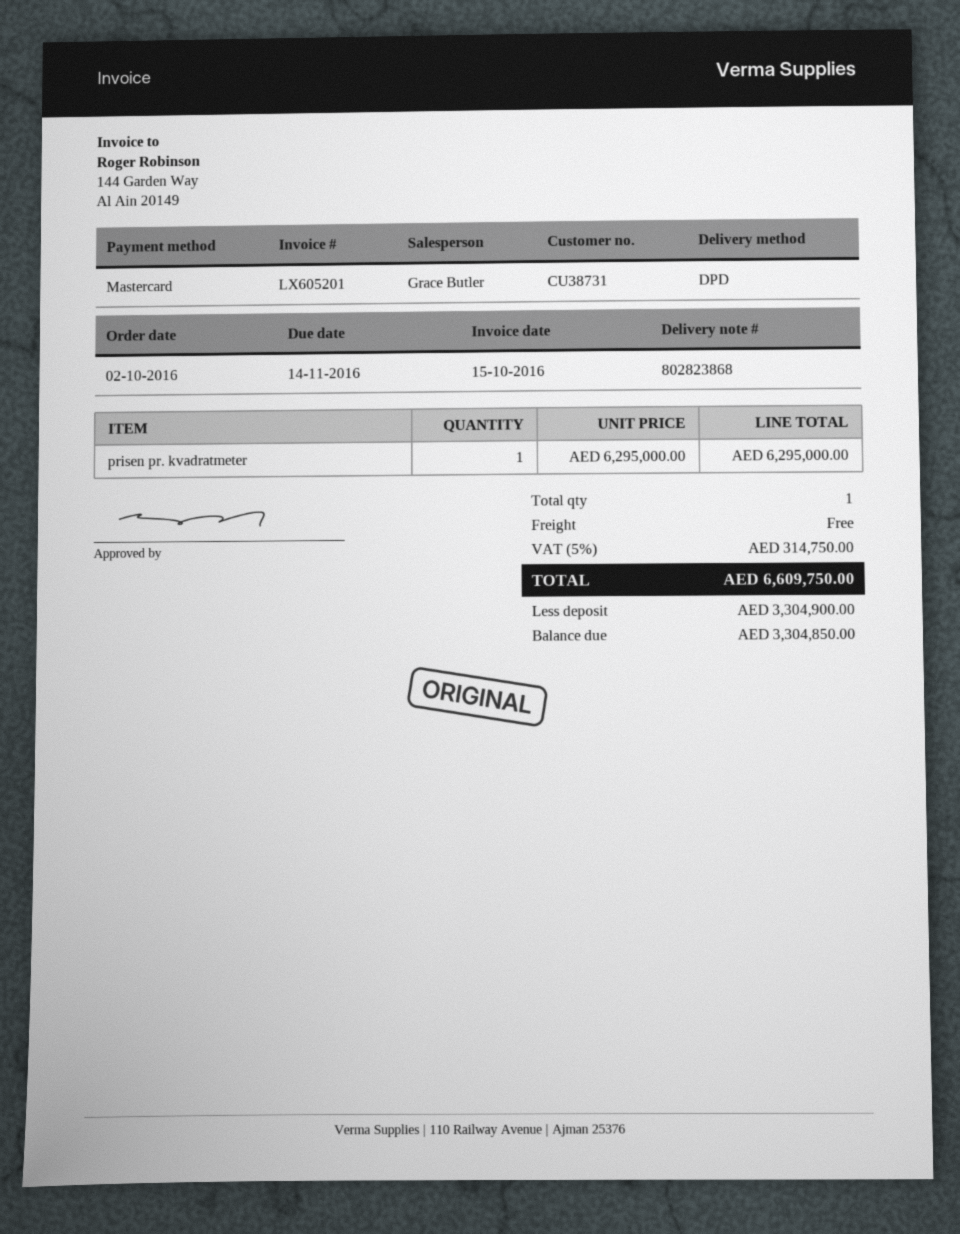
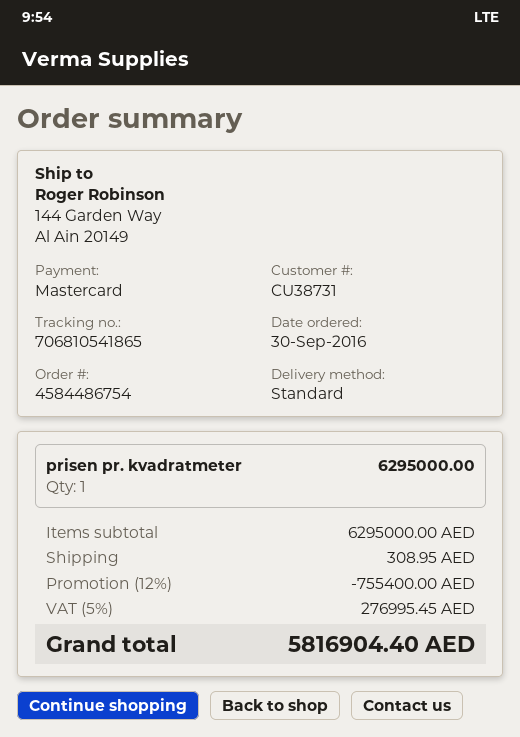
order date: 2016-10-02 -> 2016-09-30
shipping method: DPD -> standard
discount: none -> 12% = 755400.00
shipping: 0.00 -> 308.95
tax: 5% = 314750.00 -> 5% = 276995.45
total: 6609750.00 -> 5816904.40

